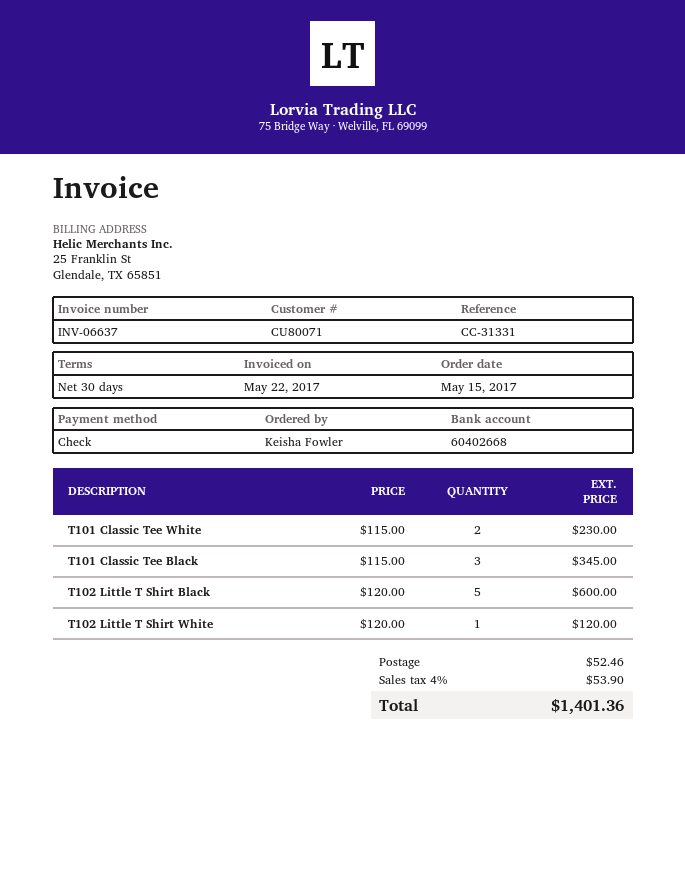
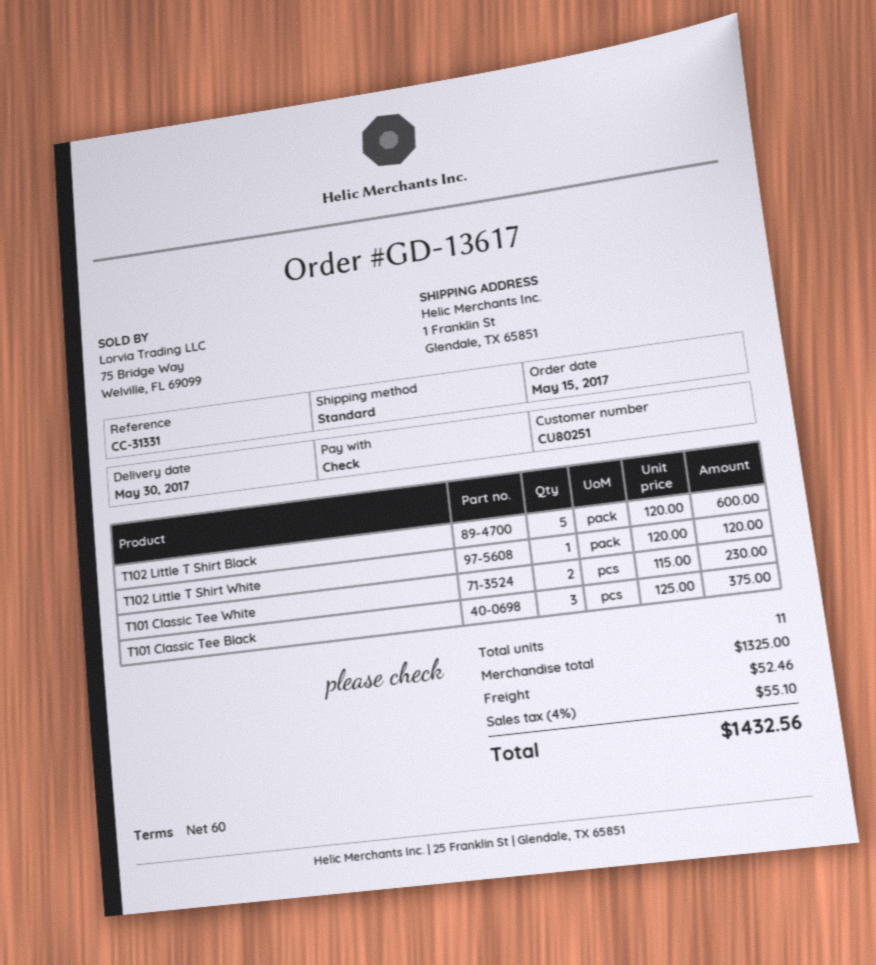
payment terms: 30 days -> 60 days
customer number: CU80071 -> CU80251
T101 Classic Tee Black: 3 x 115.00 = 345.00 -> 3 x 125.00 = 375.00
tax: 4% = 53.90 -> 4% = 55.10
total: 1401.36 -> 1432.56

